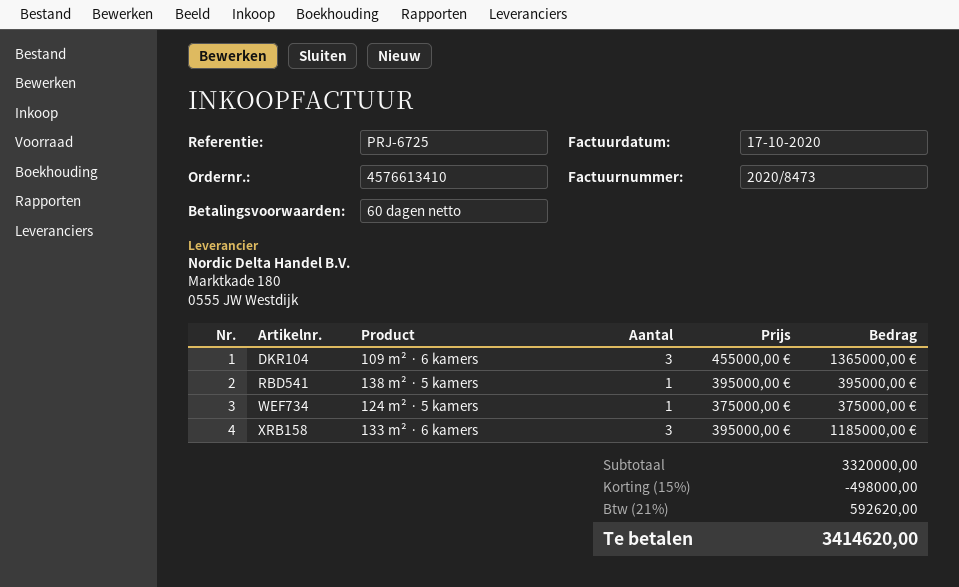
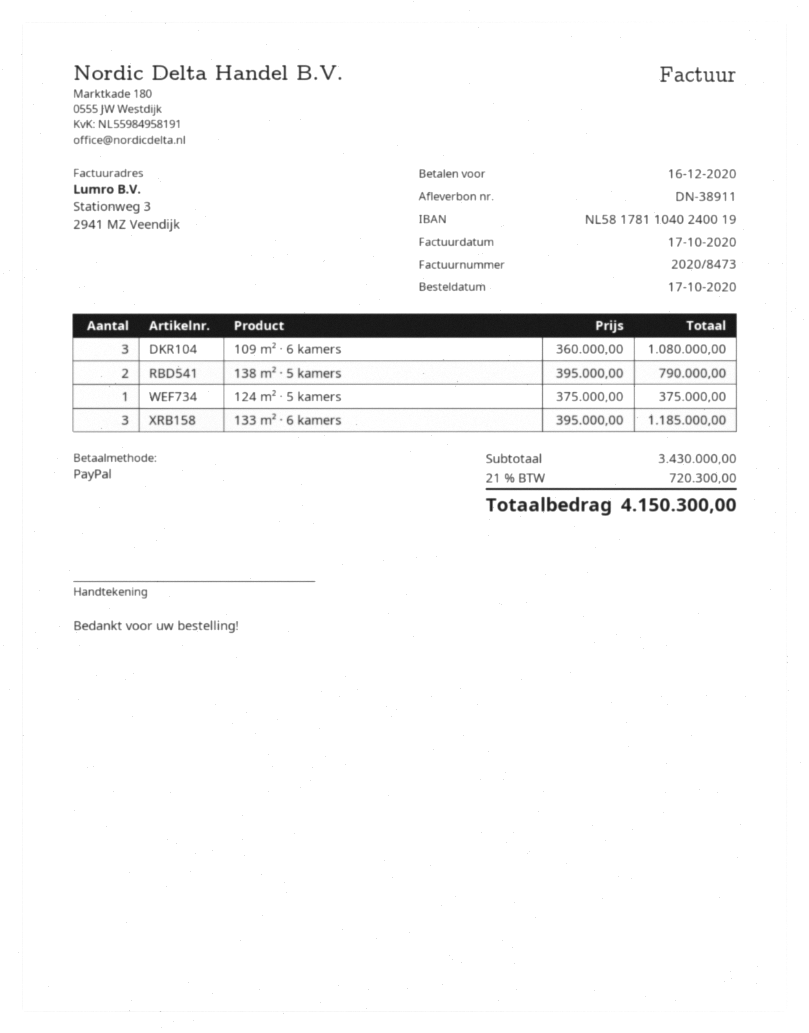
109 m² · 6 kamers: 3 x 455000.00 = 1365000.00 -> 3 x 360000.00 = 1080000.00
138 m² · 5 kamers: 1 x 395000.00 = 395000.00 -> 2 x 395000.00 = 790000.00
subtotal: 3320000.00 -> 3430000.00
discount: 15% = 498000.00 -> none
tax: 21% = 592620.00 -> 21% = 720300.00
total: 3414620.00 -> 4150300.00

